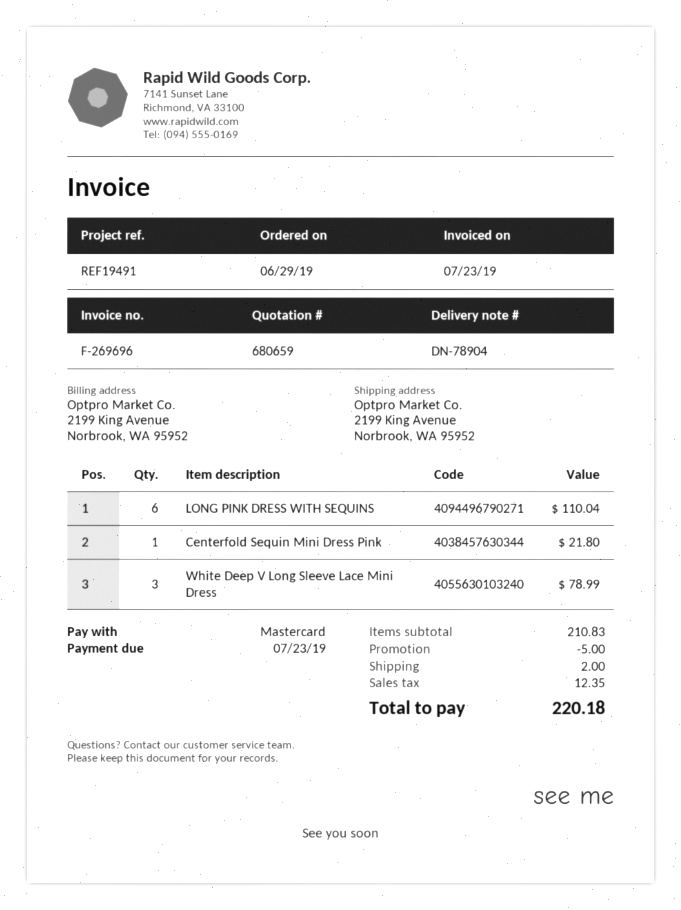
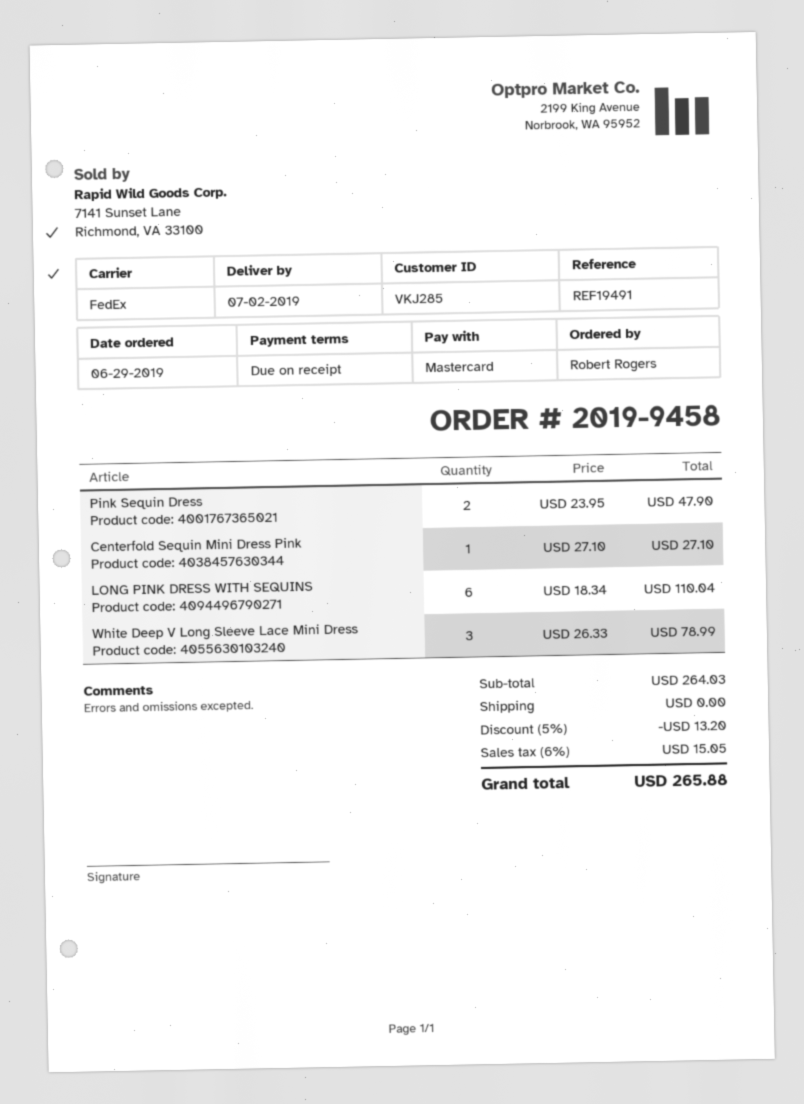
Centerfold Sequin Mini Dress Pink: 1 for 21.80 -> 1 for 27.10
Pink Sequin Dress: none -> 2 for 47.90
subtotal: 210.83 -> 264.03
discount: 5.00 -> 13.20
shipping: 2.00 -> 0.00
tax: 12.35 -> 15.05
total: 220.18 -> 265.88

